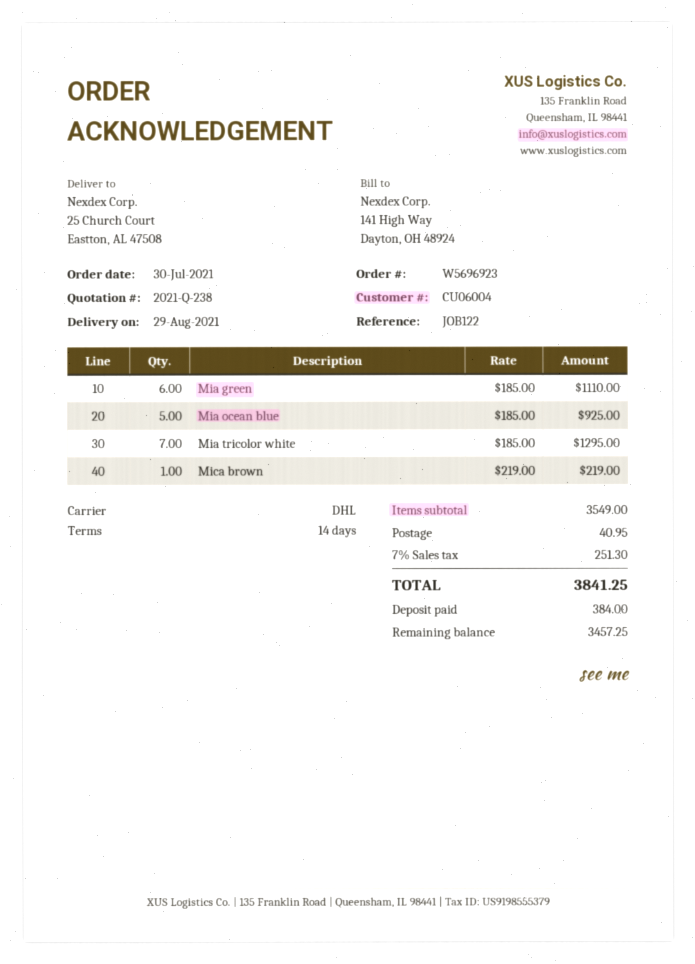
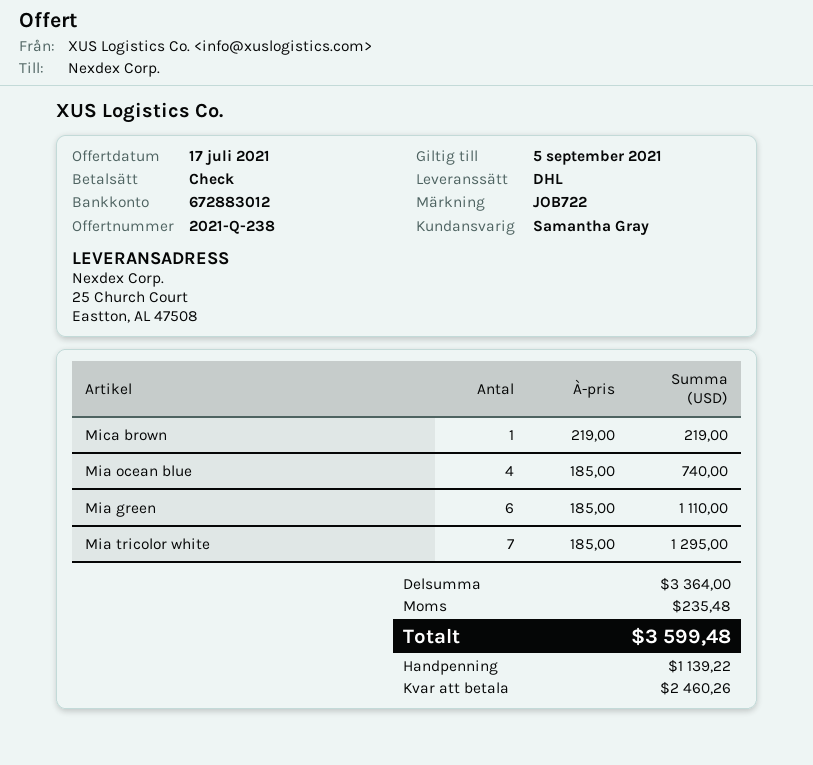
reference: JOB122 -> JOB722
Mia ocean blue: 5 x 185.00 = 925.00 -> 4 x 185.00 = 740.00
subtotal: 3549.00 -> 3364.00
shipping: 40.95 -> none
tax: 251.30 -> 235.48
total: 3841.25 -> 3599.48
deposit: 384.00 -> 1139.22
balance: 3457.25 -> 2460.26

